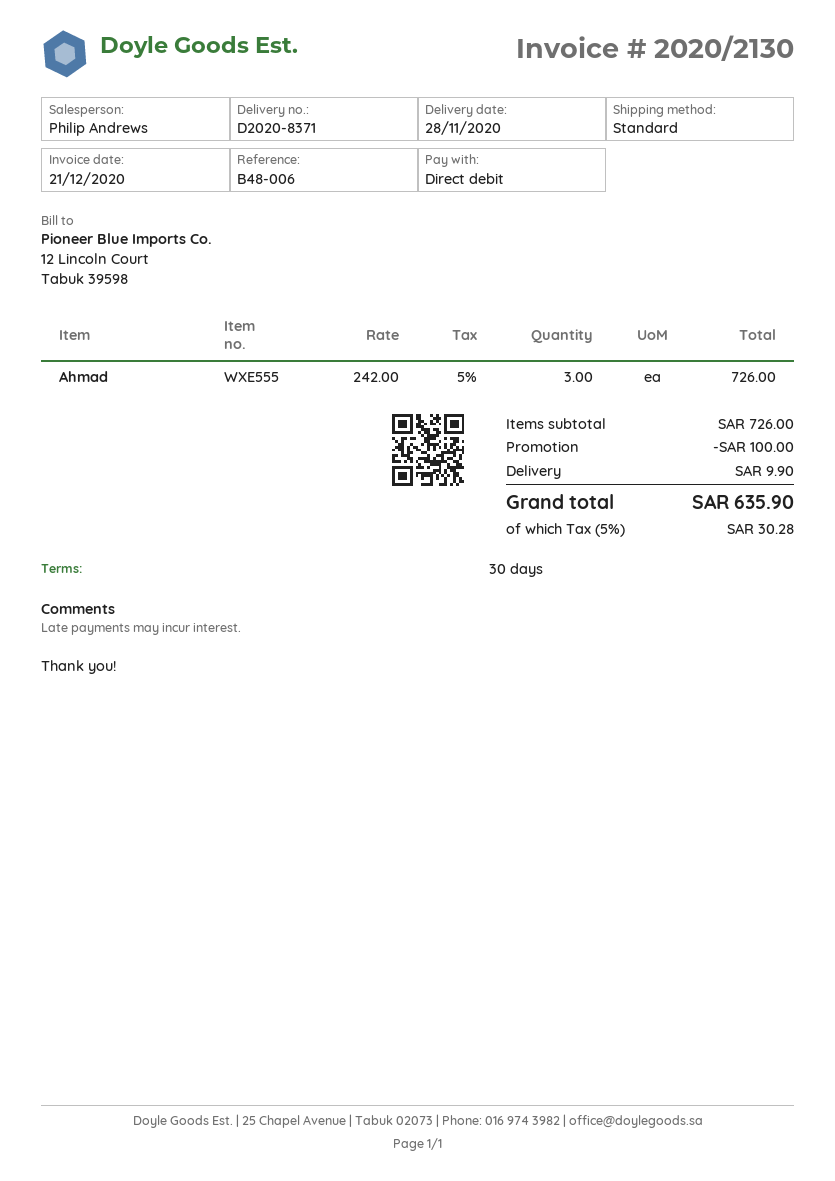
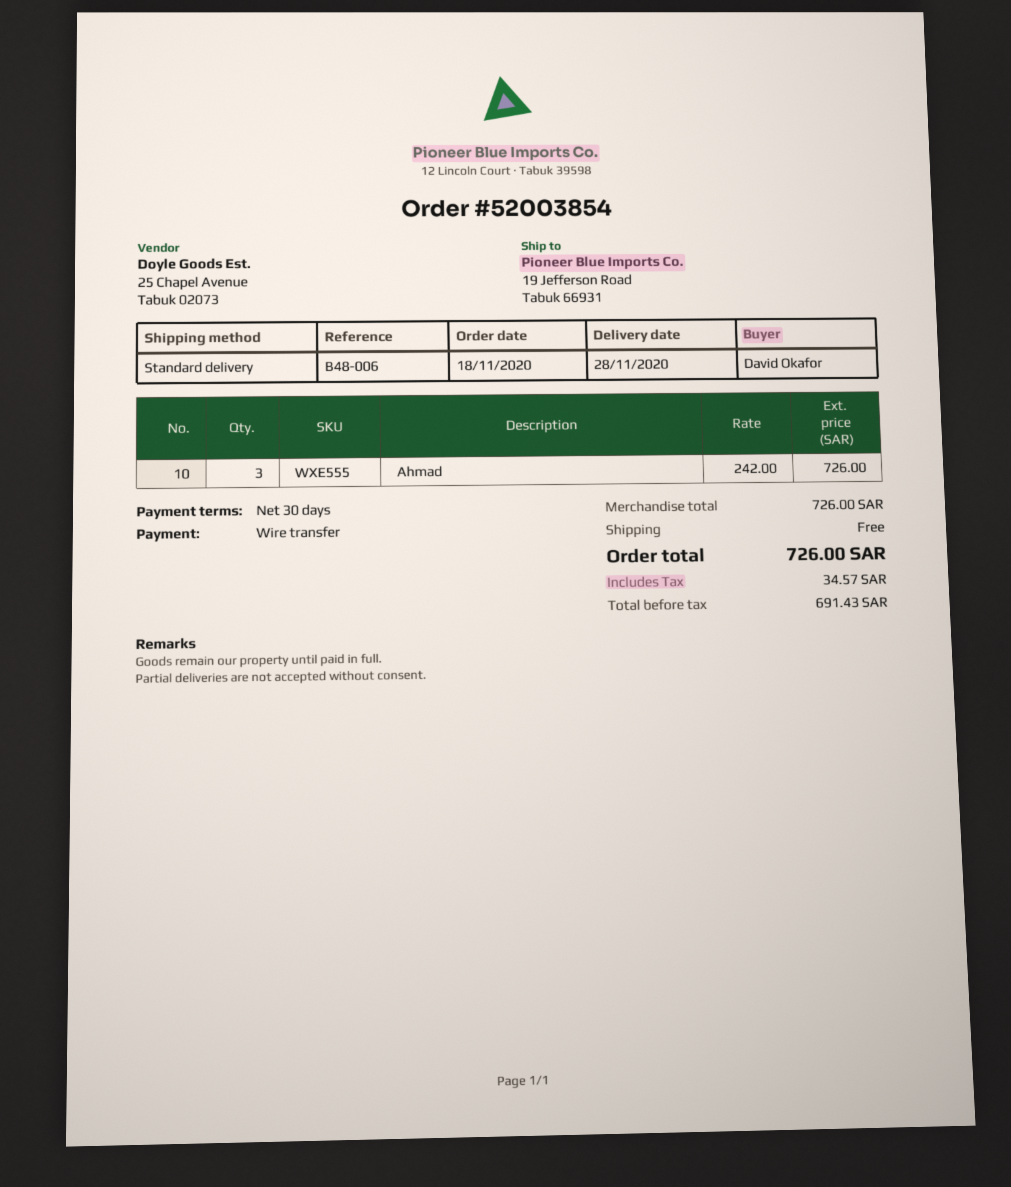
payment method: direct debit -> bank transfer
discount: 100.00 -> none
shipping: 9.90 -> 0.00
tax: 30.28 -> 34.57
total: 635.90 -> 726.00

